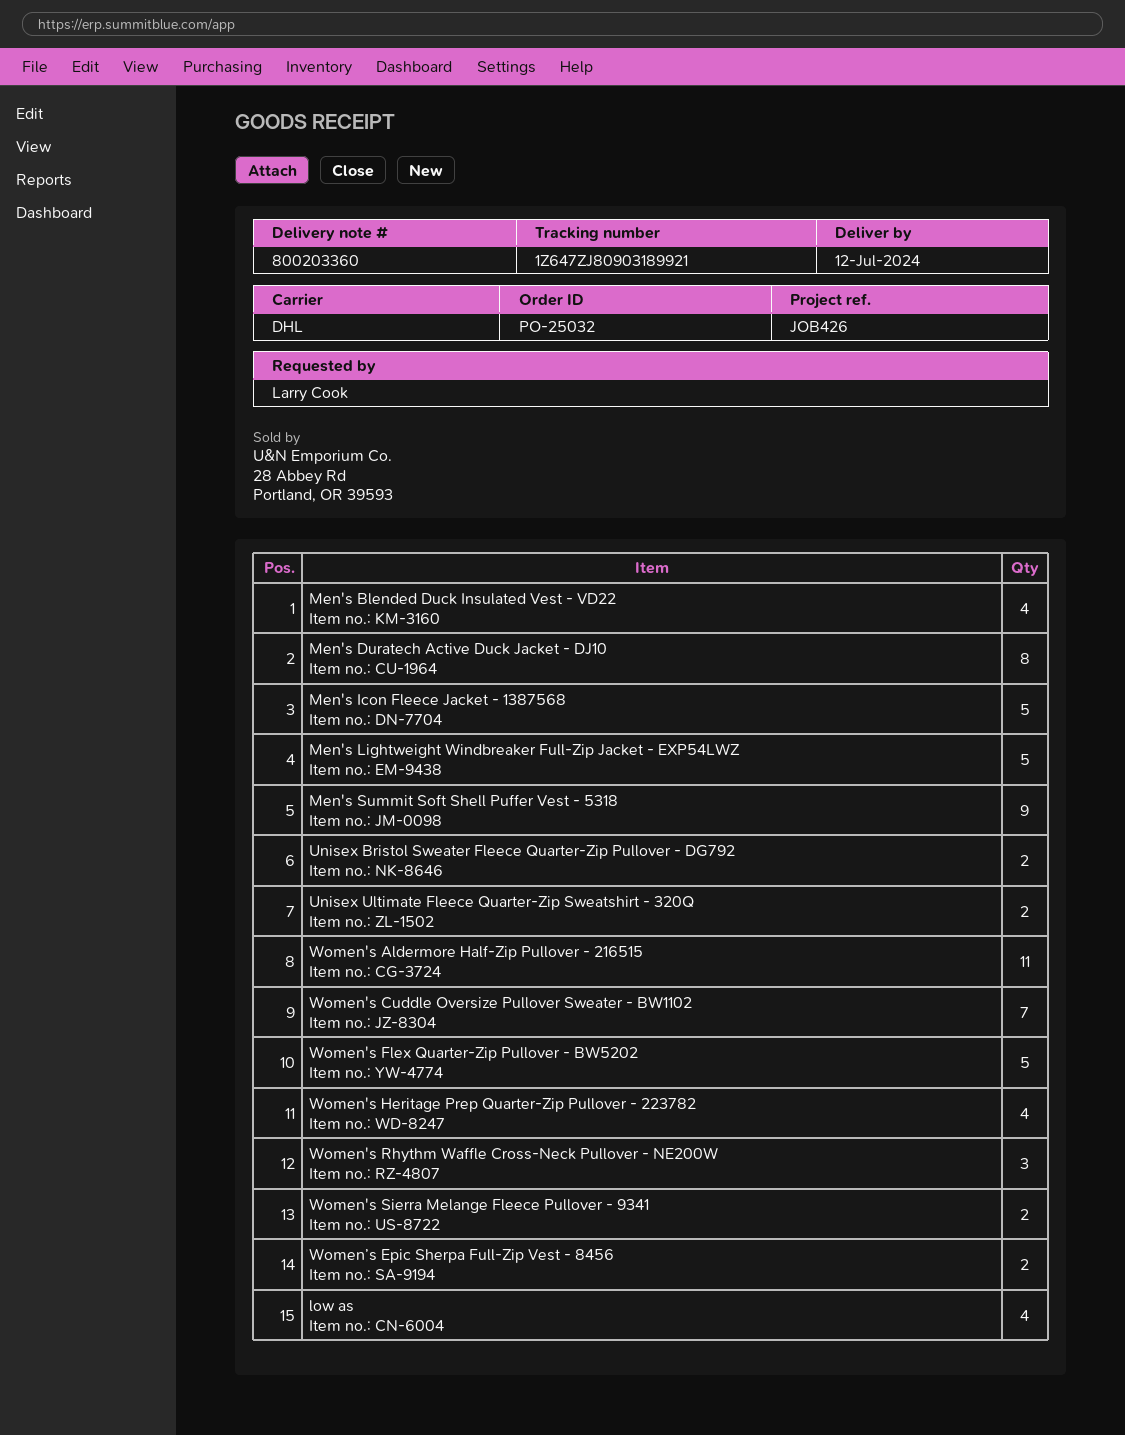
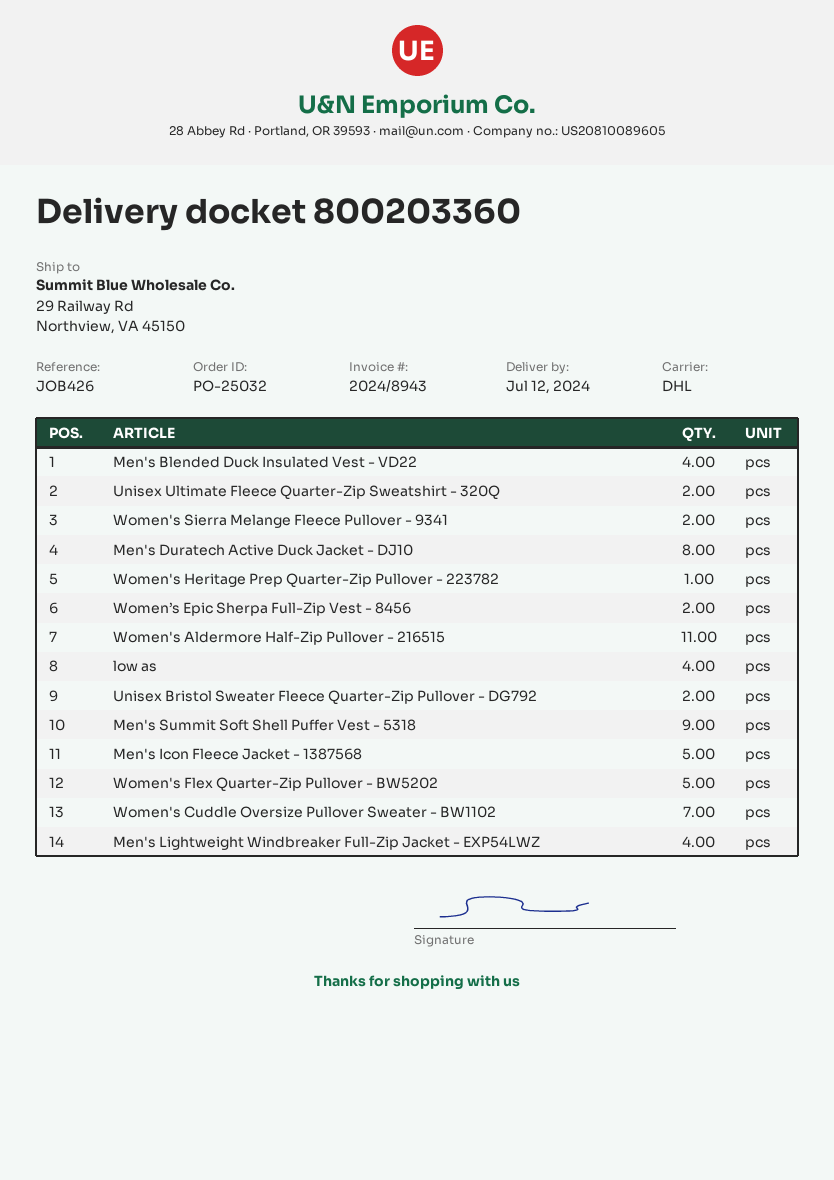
Men's Lightweight Windbreaker Full-Zip Jacket - EXP54LWZ: 5 -> 4
Women's Heritage Prep Quarter-Zip Pullover - 223782: 4 -> 1
Women's Rhythm Waffle Cross-Neck Pullover - NE200W: 3 -> none

